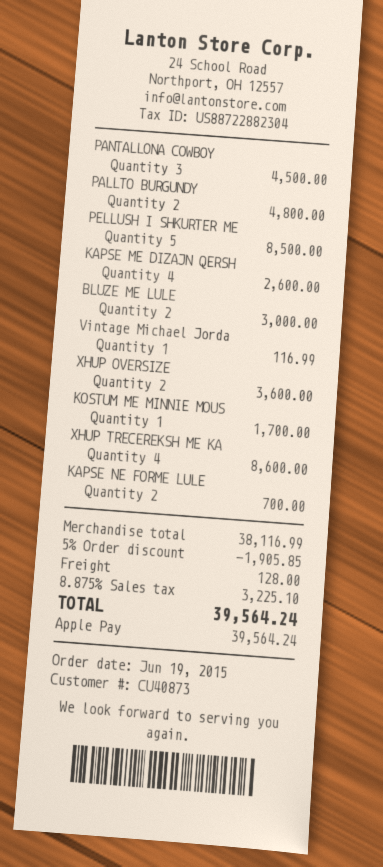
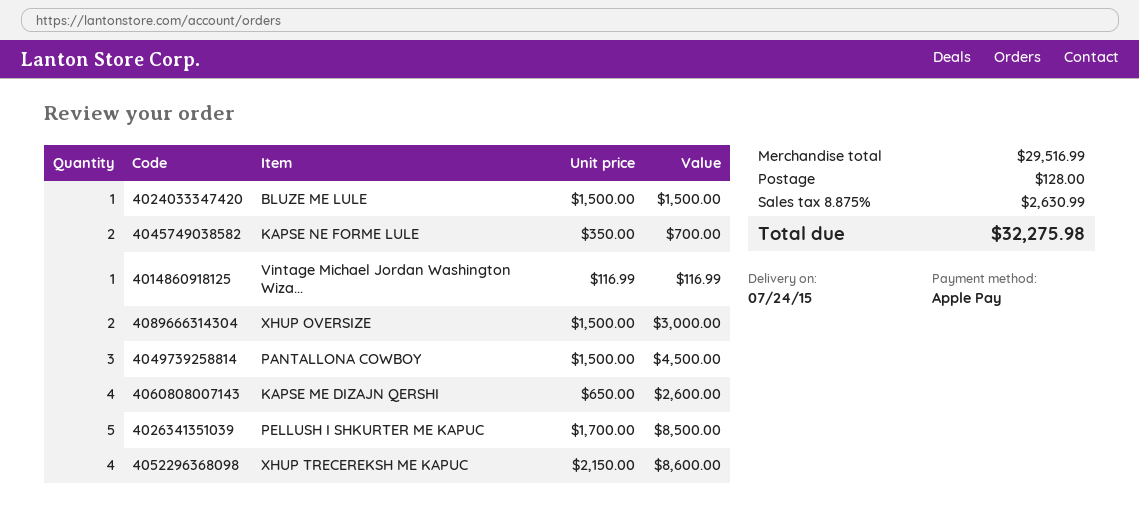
PALLTO BURGUNDY: 2 for 4800.00 -> none
BLUZE ME LULE: 2 for 3000.00 -> 1 for 1500.00
XHUP OVERSIZE: 2 for 3600.00 -> 2 for 3000.00
KOSTUM ME MINNIE MOUS: 1 for 1700.00 -> none
subtotal: 38116.99 -> 29516.99
discount: 5% = 1905.85 -> none
tax: 8.875% = 3225.10 -> 8.875% = 2630.99
total: 39564.24 -> 32275.98

